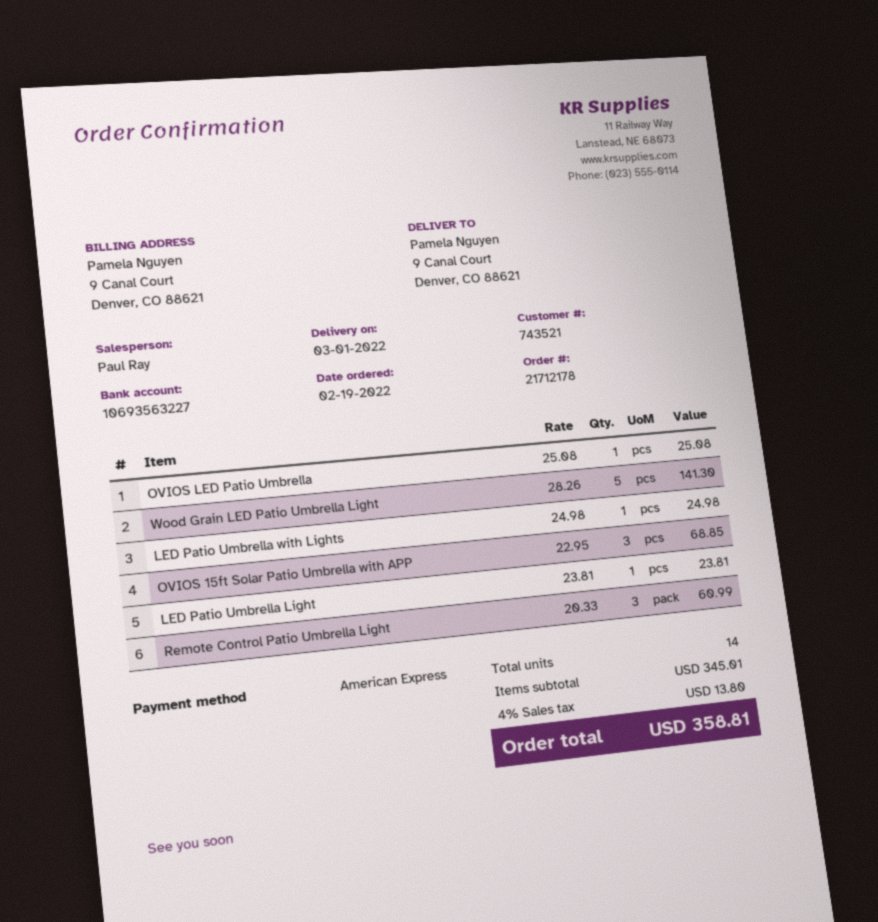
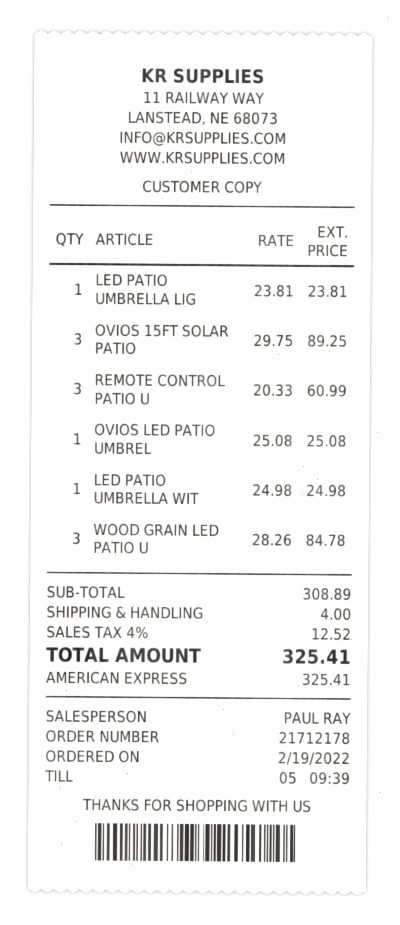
Wood Grain LED Patio Umbrella Light: 5 x 28.26 = 141.30 -> 3 x 28.26 = 84.78
OVIOS 15ft Solar Patio Umbrella with APP: 3 x 22.95 = 68.85 -> 3 x 29.75 = 89.25
subtotal: 345.01 -> 308.89
shipping: none -> 4.00
tax: 4% = 13.80 -> 4% = 12.52
total: 358.81 -> 325.41

